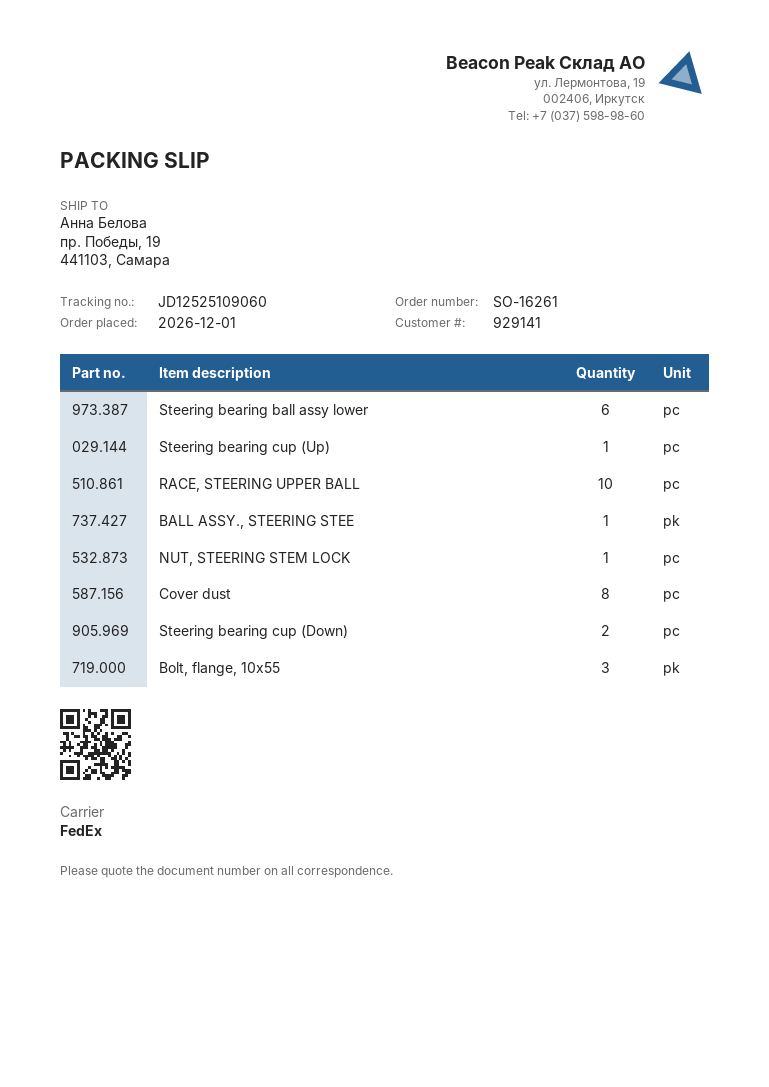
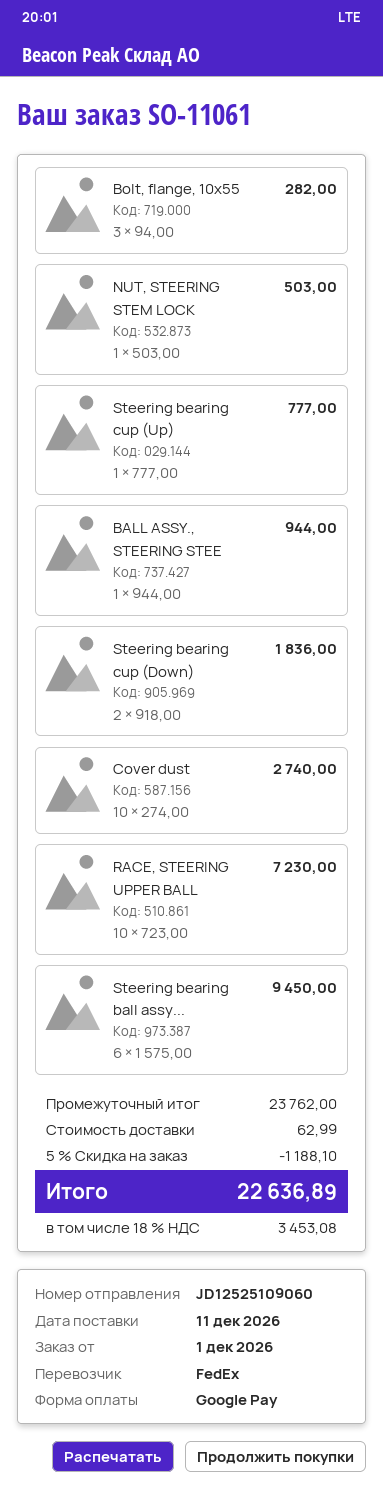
order number: SO-16261 -> SO-11061
Cover dust: 8 -> 10

